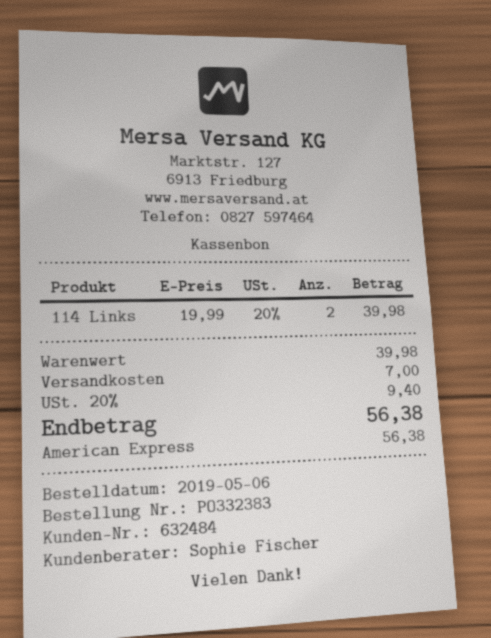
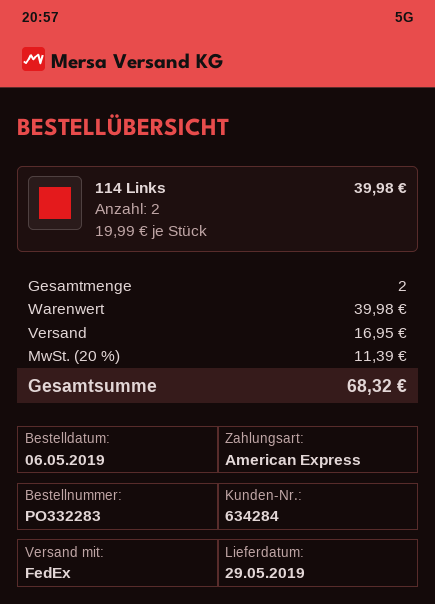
order number: PO332383 -> PO332283
customer number: 632484 -> 634284
shipping: 7.00 -> 16.95
tax: 20% = 9.40 -> 20% = 11.39
total: 56.38 -> 68.32

